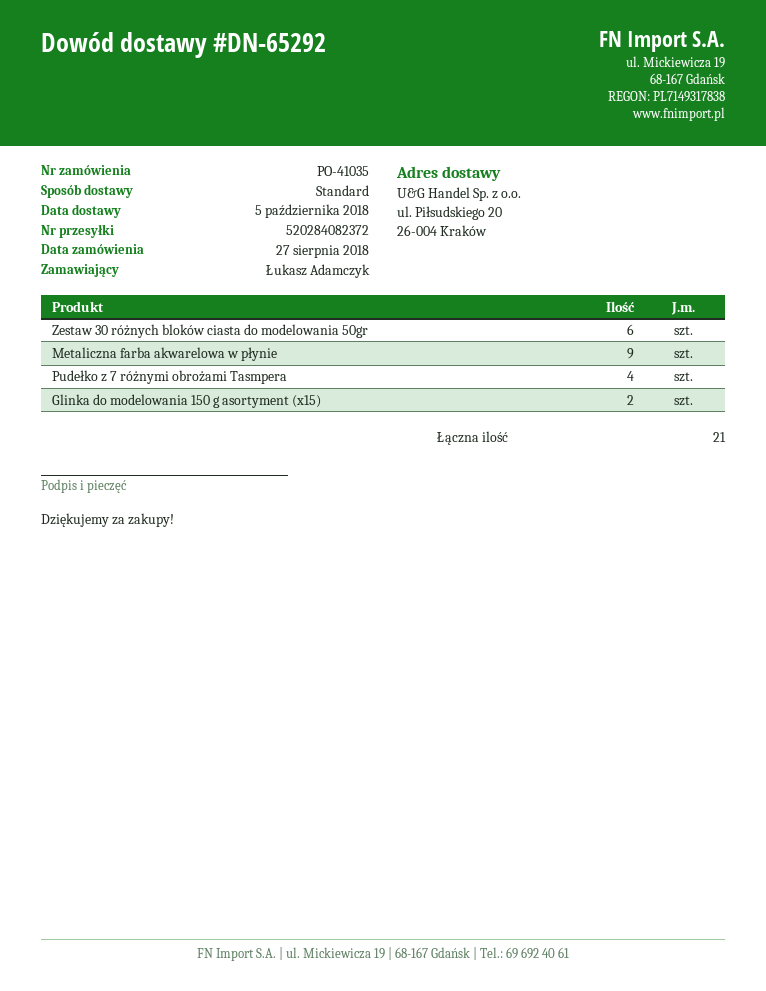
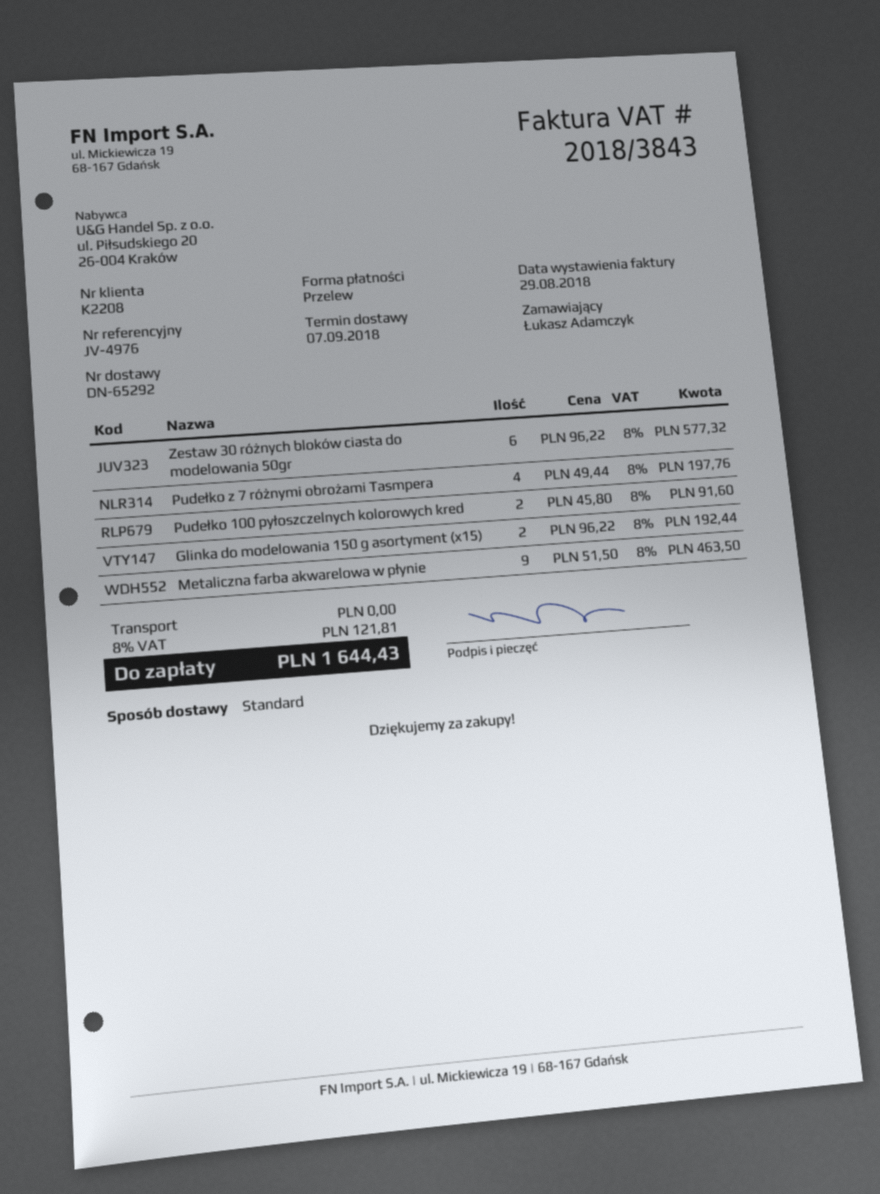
delivery date: 2018-10-05 -> 2018-09-07
Pudełko 100 pyłoszczelnych kolorowych kred: none -> 2

